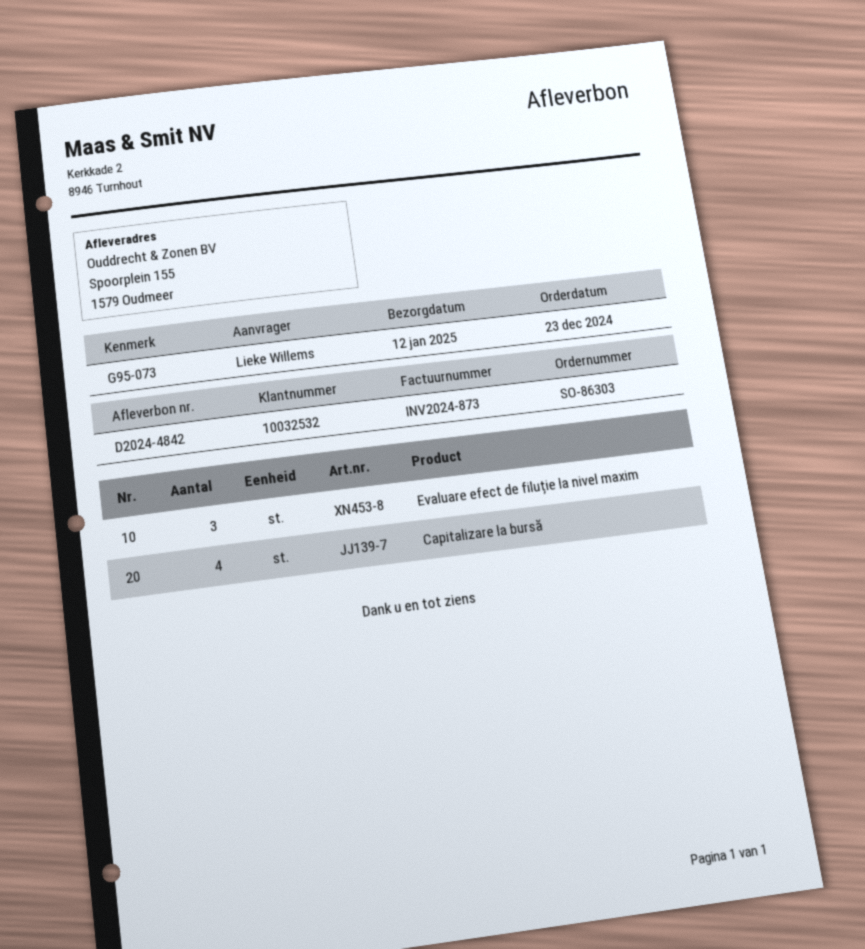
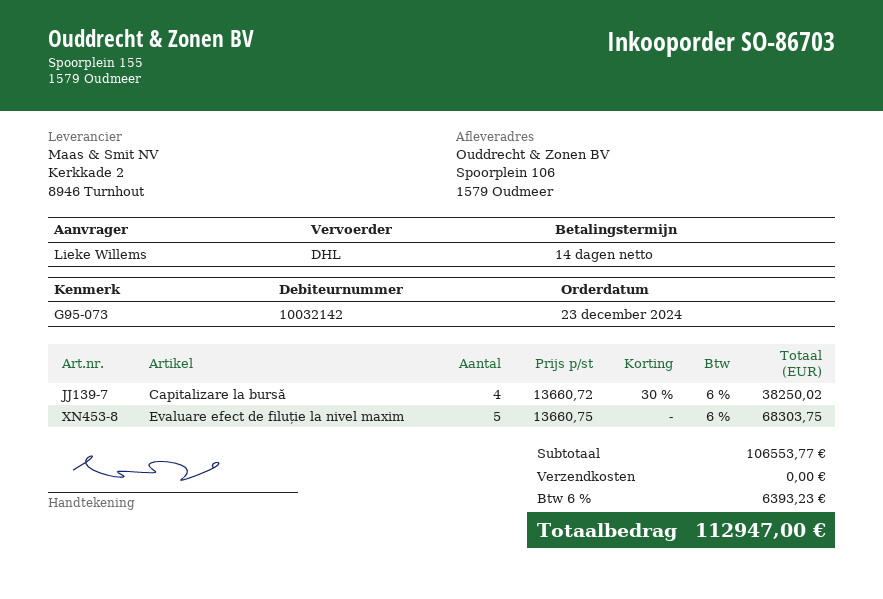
order number: SO-86303 -> SO-86703
customer number: 10032532 -> 10032142
ship to: Spoorplein 155, 1579 Oudmeer -> Spoorplein 106, 1579 Oudmeer
Evaluare efect de filuție la nivel maxim: 3 -> 5

